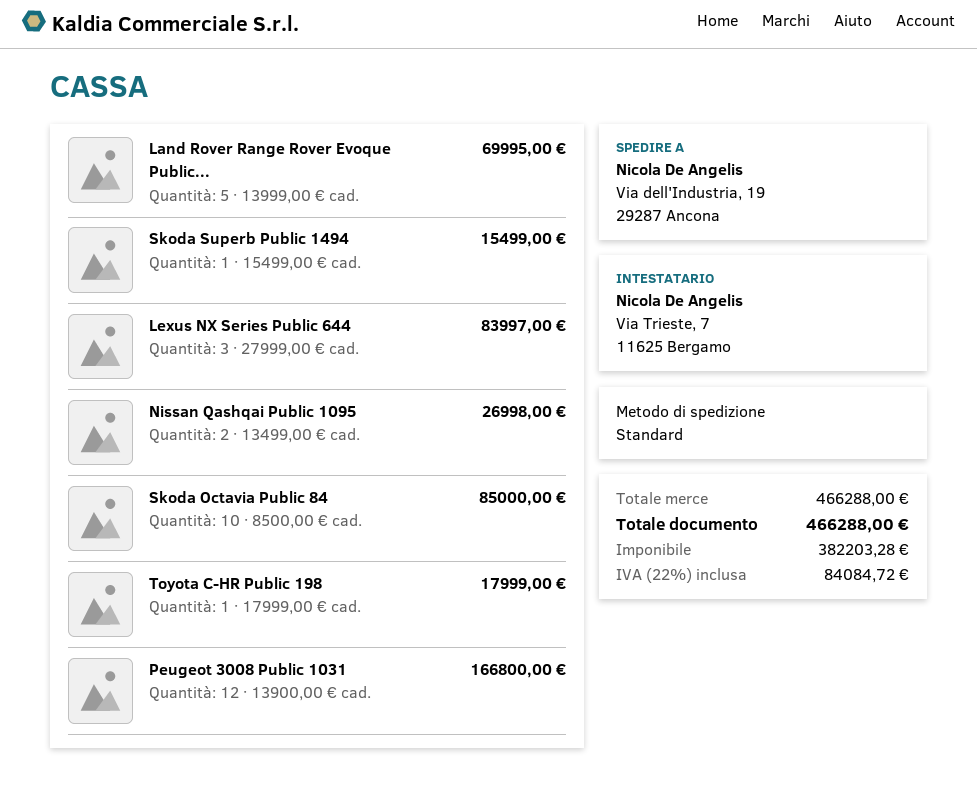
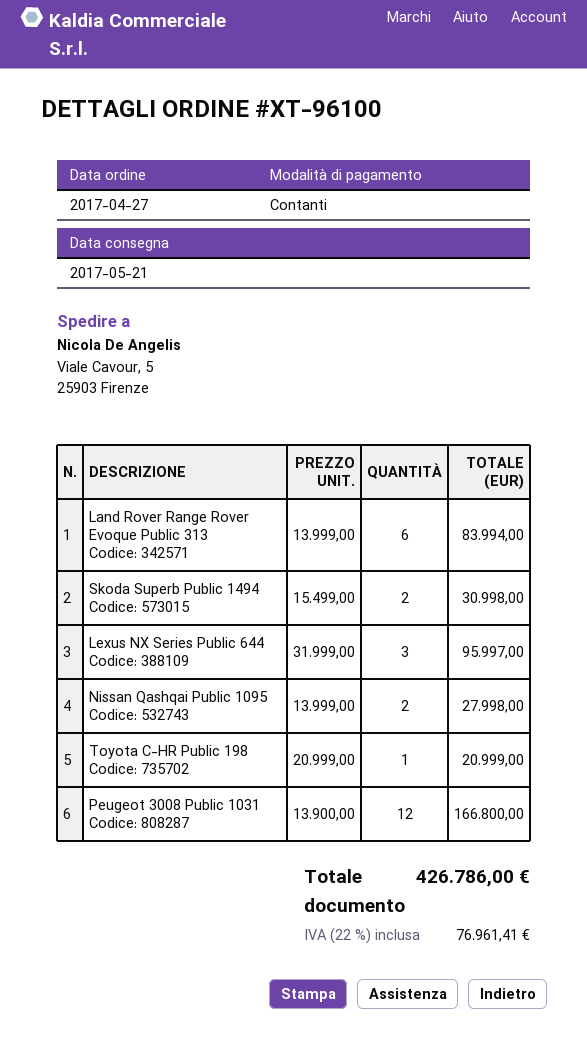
ship to: Via dell'Industria, 19, 29287 Ancona -> Viale Cavour, 5, 25903 Firenze
Land Rover Range Rover Evoque Public...: 5 x 13999.00 = 69995.00 -> 6 x 13999.00 = 83994.00
Skoda Superb Public 1494: 1 x 15499.00 = 15499.00 -> 2 x 15499.00 = 30998.00
Lexus NX Series Public 644: 3 x 27999.00 = 83997.00 -> 3 x 31999.00 = 95997.00
Nissan Qashqai Public 1095: 2 x 13499.00 = 26998.00 -> 2 x 13999.00 = 27998.00
Skoda Octavia Public 84: 10 x 8500.00 = 85000.00 -> none
Toyota C-HR Public 198: 1 x 17999.00 = 17999.00 -> 1 x 20999.00 = 20999.00
tax: 22% = 84084.72 -> 22% = 76961.41
total: 466288.00 -> 426786.00

